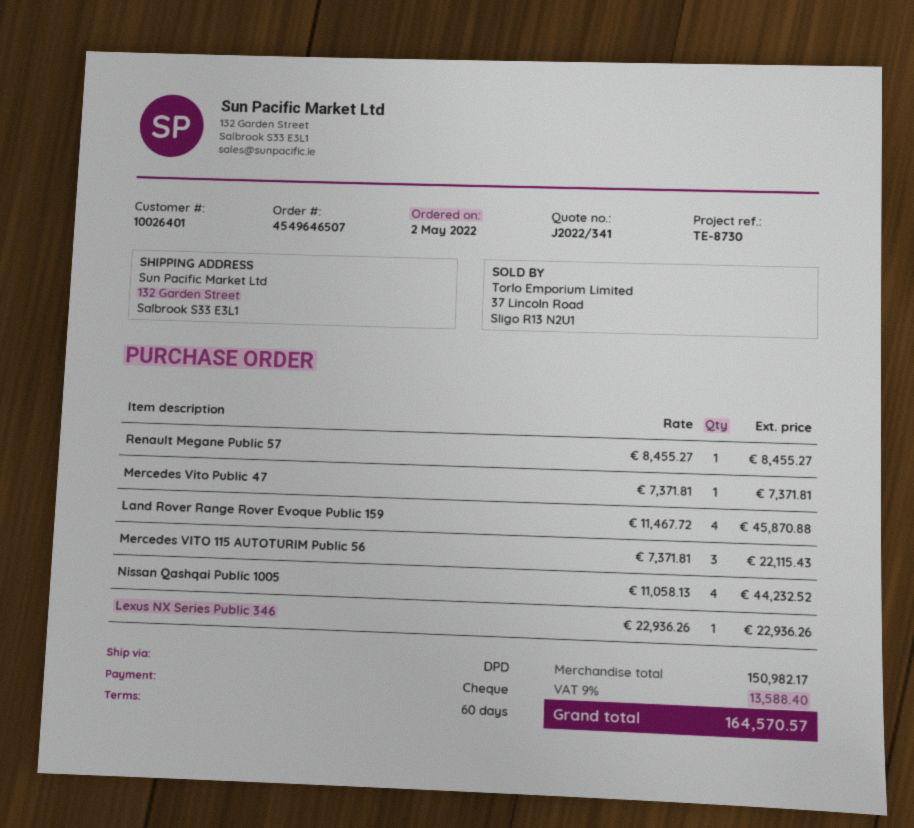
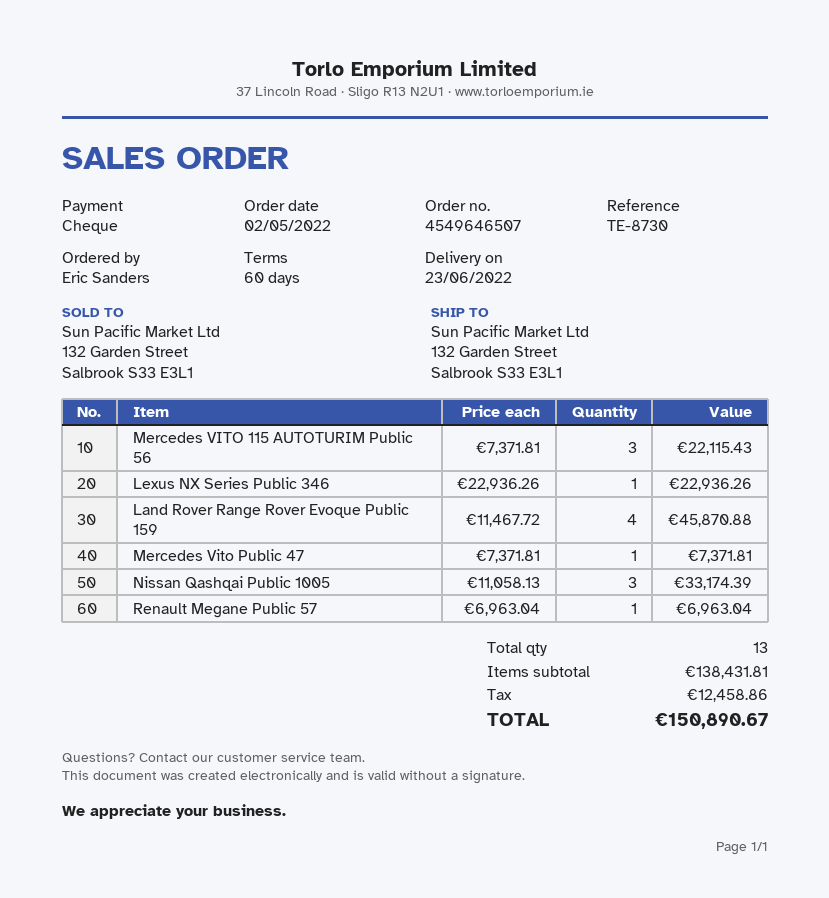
Renault Megane Public 57: 1 x 8455.27 = 8455.27 -> 1 x 6963.04 = 6963.04
Nissan Qashqai Public 1005: 4 x 11058.13 = 44232.52 -> 3 x 11058.13 = 33174.39
subtotal: 150982.17 -> 138431.81
tax: 13588.40 -> 12458.86
total: 164570.57 -> 150890.67

